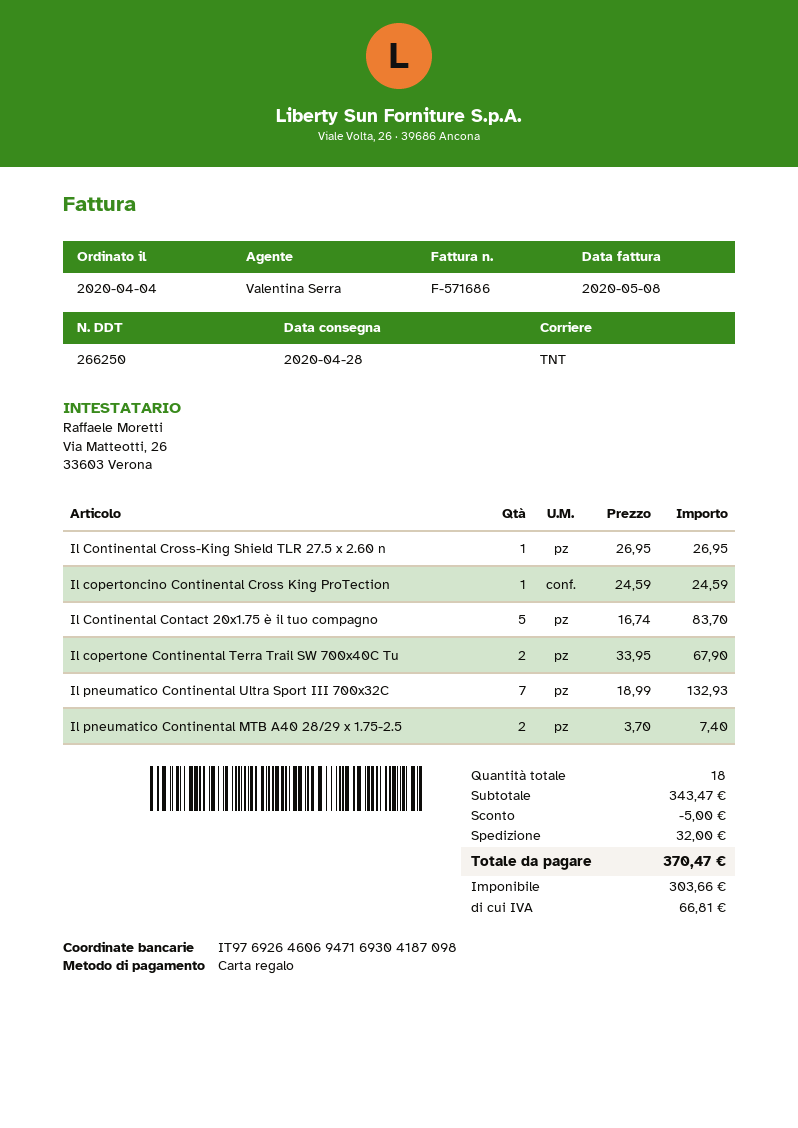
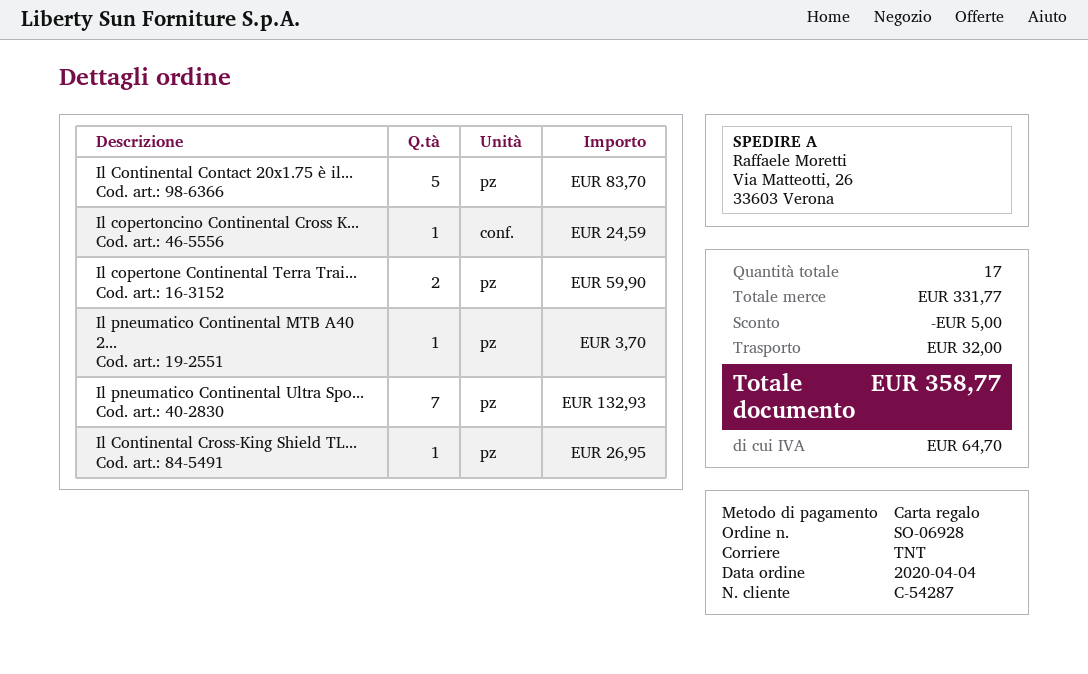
Il copertone Continental Terra Trail SW 700x40C Tu: 2 for 67.90 -> 2 for 59.90
Il pneumatico Continental MTB A40 28/29 x 1.75-2.5: 2 for 7.40 -> 1 for 3.70
total quantity: 18 -> 17
subtotal: 343.47 -> 331.77
tax: 66.81 -> 64.70
total: 370.47 -> 358.77

